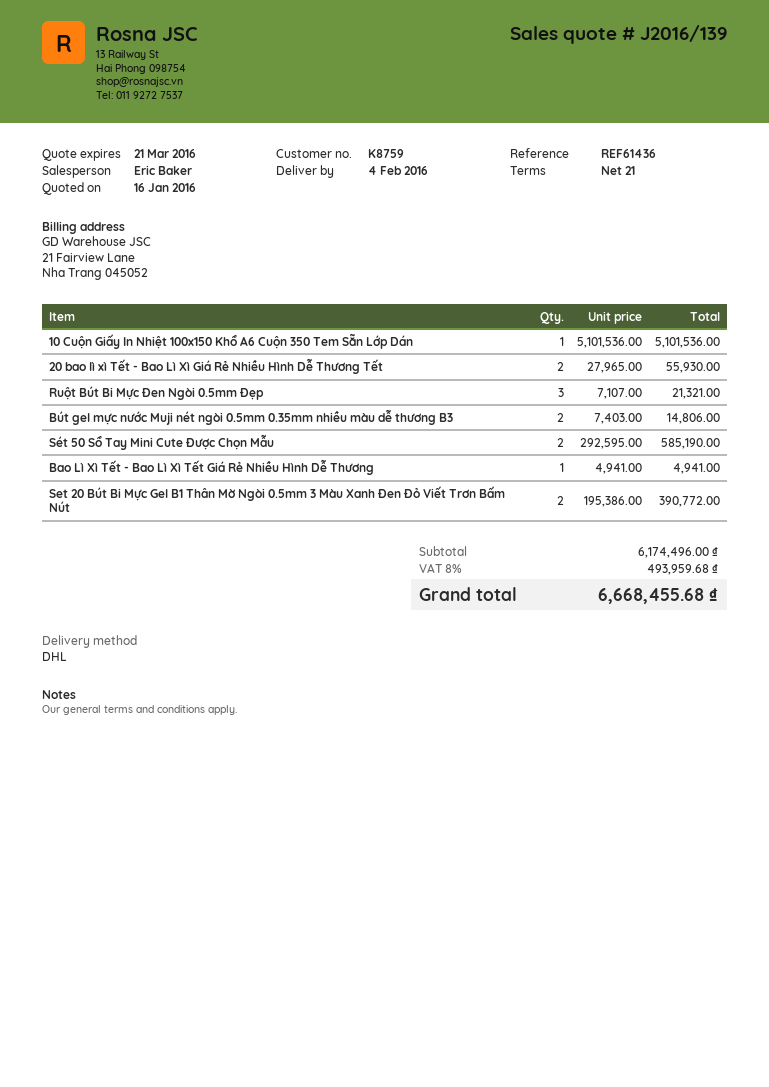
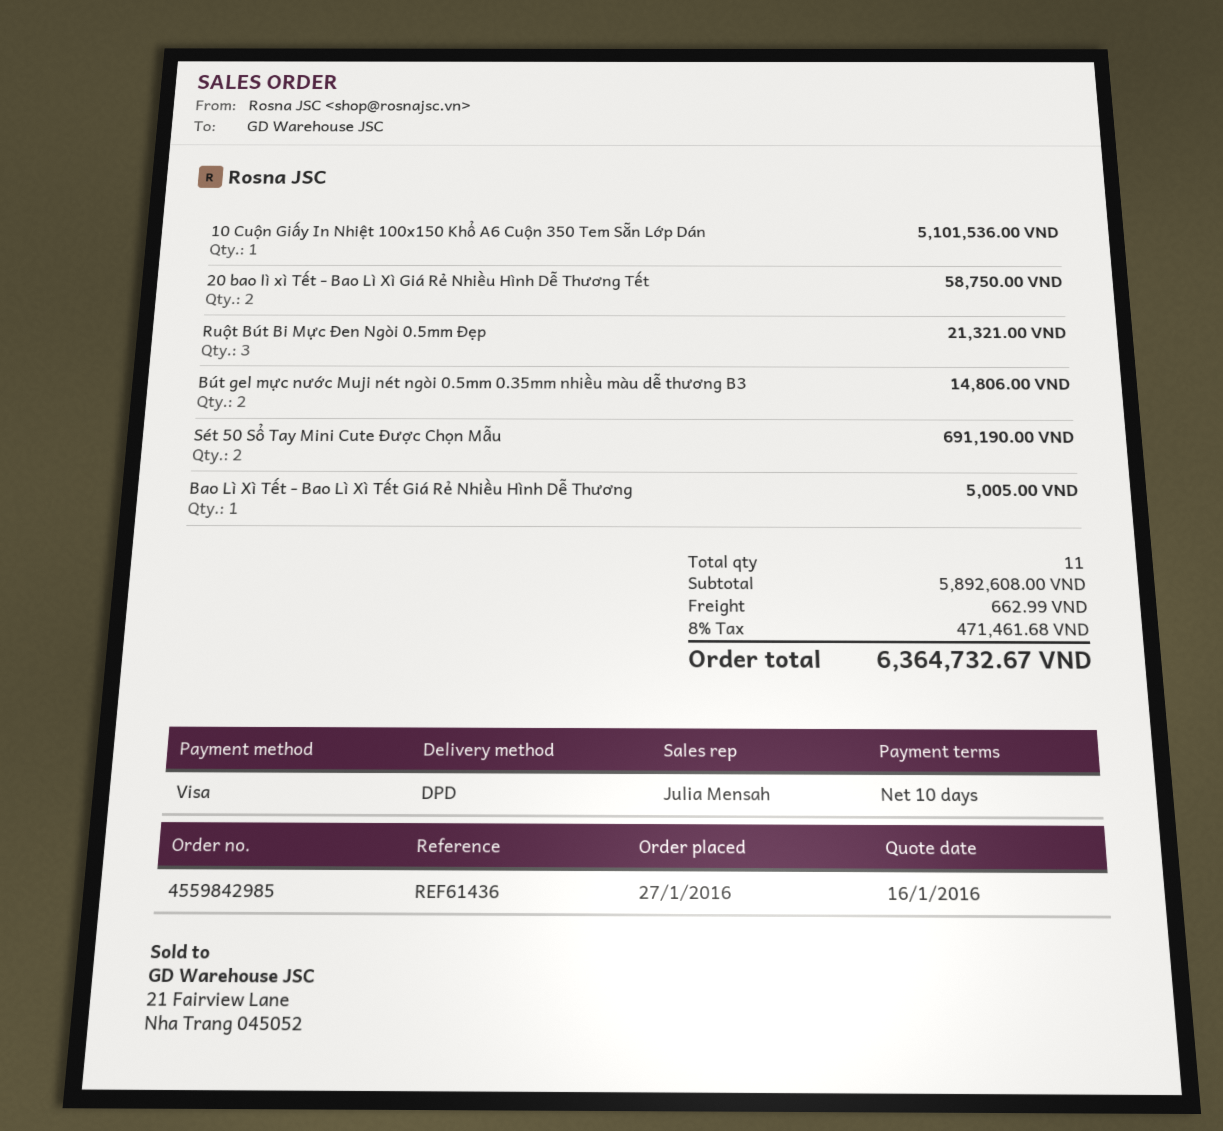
payment terms: 21 days -> 10 days
sales rep: Eric Baker -> Julia Mensah
shipping method: DHL -> DPD
20 bao lì xì Tết - Bao Lì Xì Giá Rẻ Nhiều Hình Dễ Thương Tết: 2 for 55930.00 -> 2 for 58750.00
Sét 50 Sổ Tay Mini Cute Được Chọn Mẫu: 2 for 585190.00 -> 2 for 691190.00
Bao Lì Xì Tết - Bao Lì Xì Tết Giá Rẻ Nhiều Hình Dễ Thương: 1 for 4941.00 -> 1 for 5005.00
Set 20 Bút Bi Mực Gel B1 Thân Mờ Ngòi 0.5mm 3 Màu Xanh Đen Đỏ Viết Trơn Bấm Nút: 2 for 390772.00 -> none
subtotal: 6174496.00 -> 5892608.00
shipping: none -> 662.99
tax: 8% = 493959.68 -> 8% = 471461.68
total: 6668455.68 -> 6364732.67

